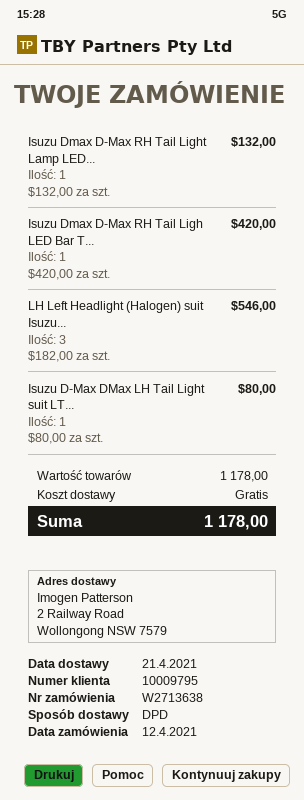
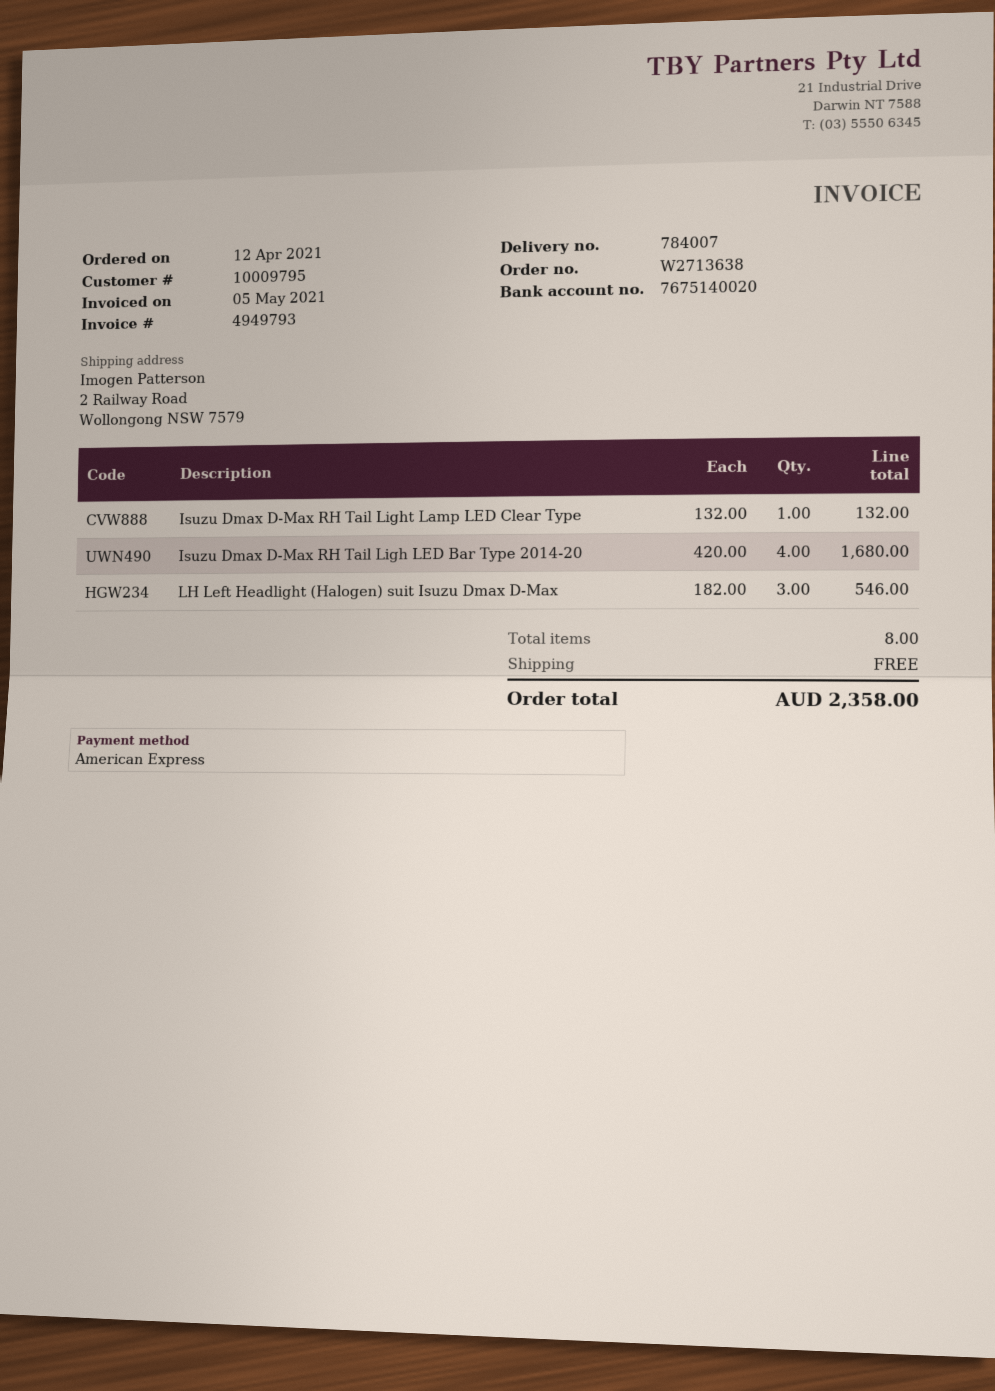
Isuzu Dmax D-Max RH Tail Ligh LED Bar T...: 1 x 420.00 = 420.00 -> 4 x 420.00 = 1680.00
Isuzu D-Max DMax LH Tail Light suit LT...: 1 x 80.00 = 80.00 -> none
total: 1178.00 -> 2358.00

